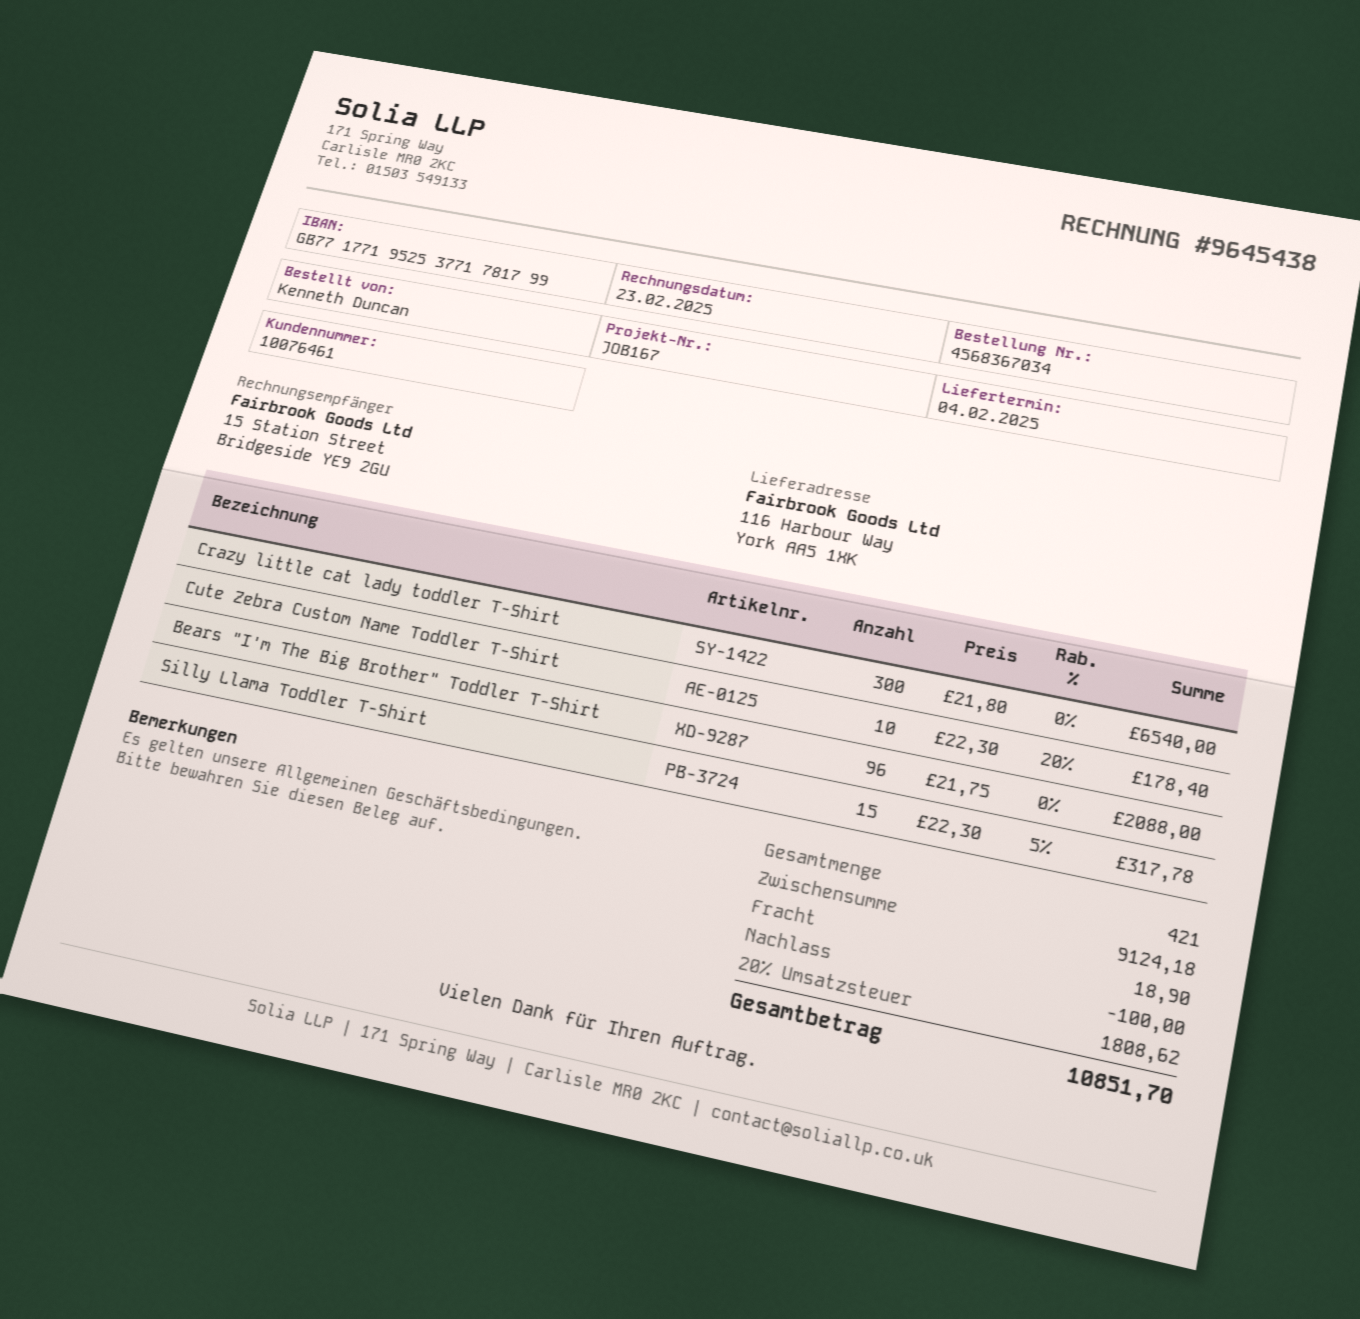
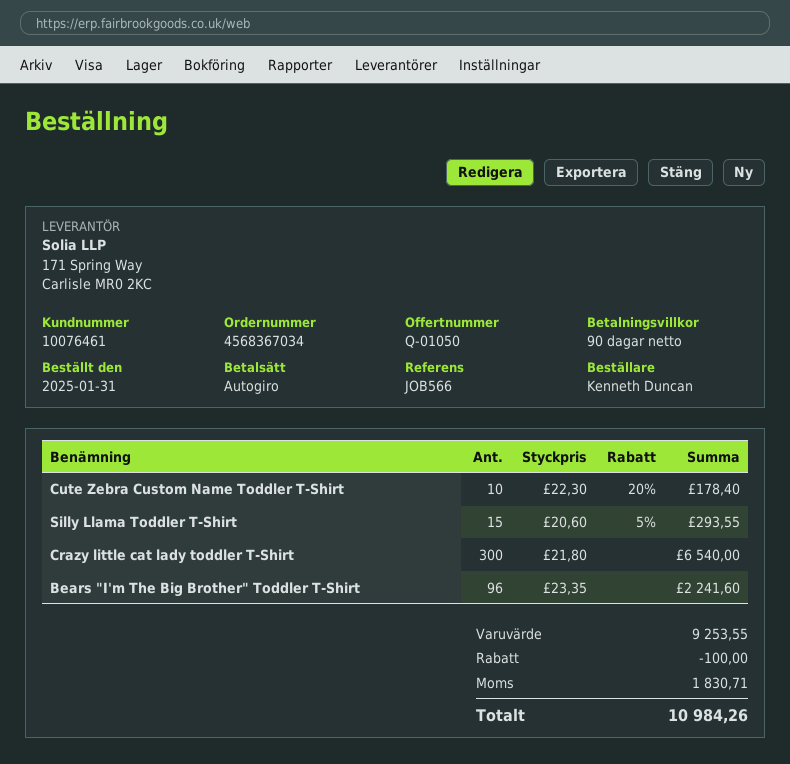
reference: JOB167 -> JOB566
Bears "I'm The Big Brother" Toddler T-Shirt: 96 x 21.75 = 2088.00 -> 96 x 23.35 = 2241.60
Silly Llama Toddler T-Shirt: 15 x 22.30 - 5% = 317.78 -> 15 x 20.60 - 5% = 293.55
subtotal: 9124.18 -> 9253.55
shipping: 18.90 -> none
tax: 1808.62 -> 1830.71
total: 10851.70 -> 10984.26

